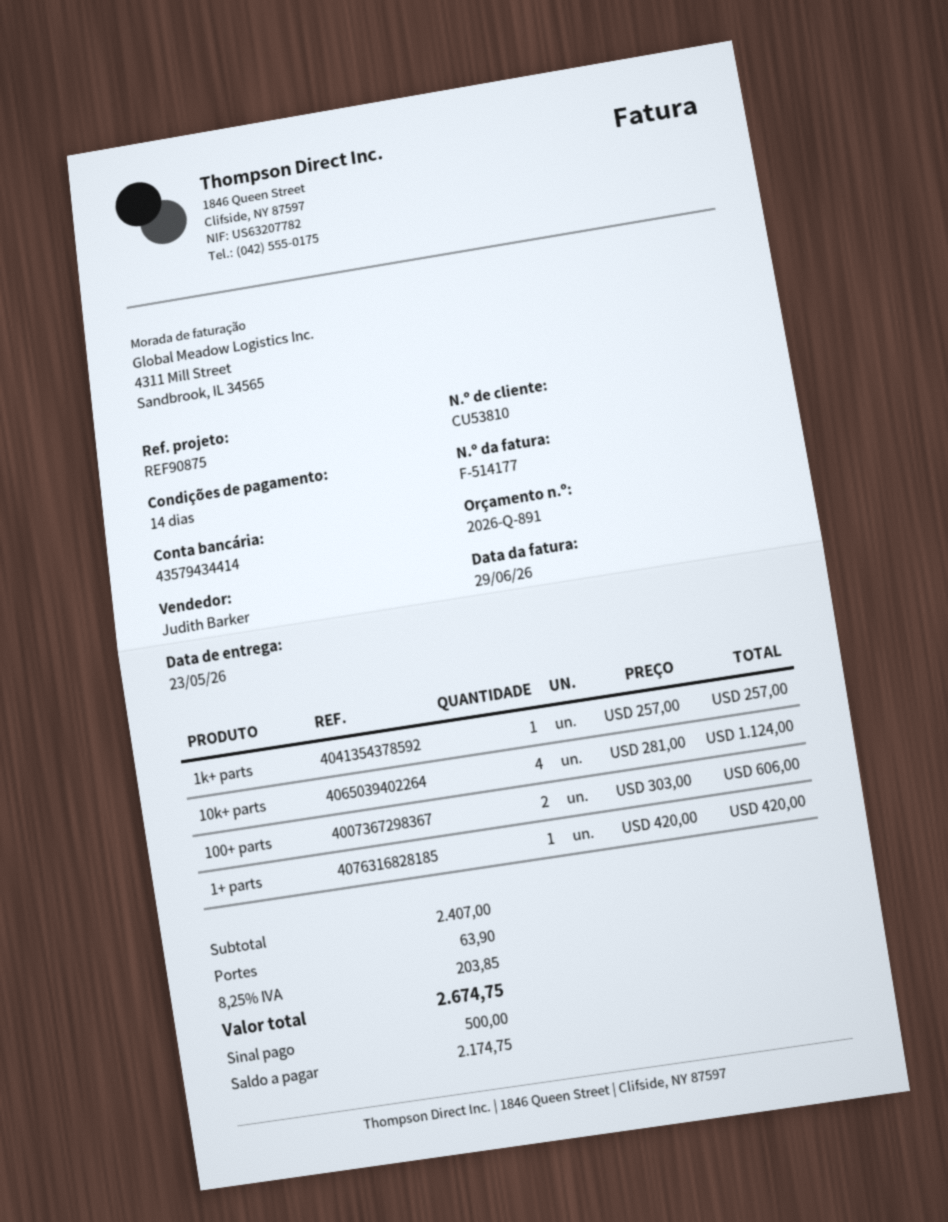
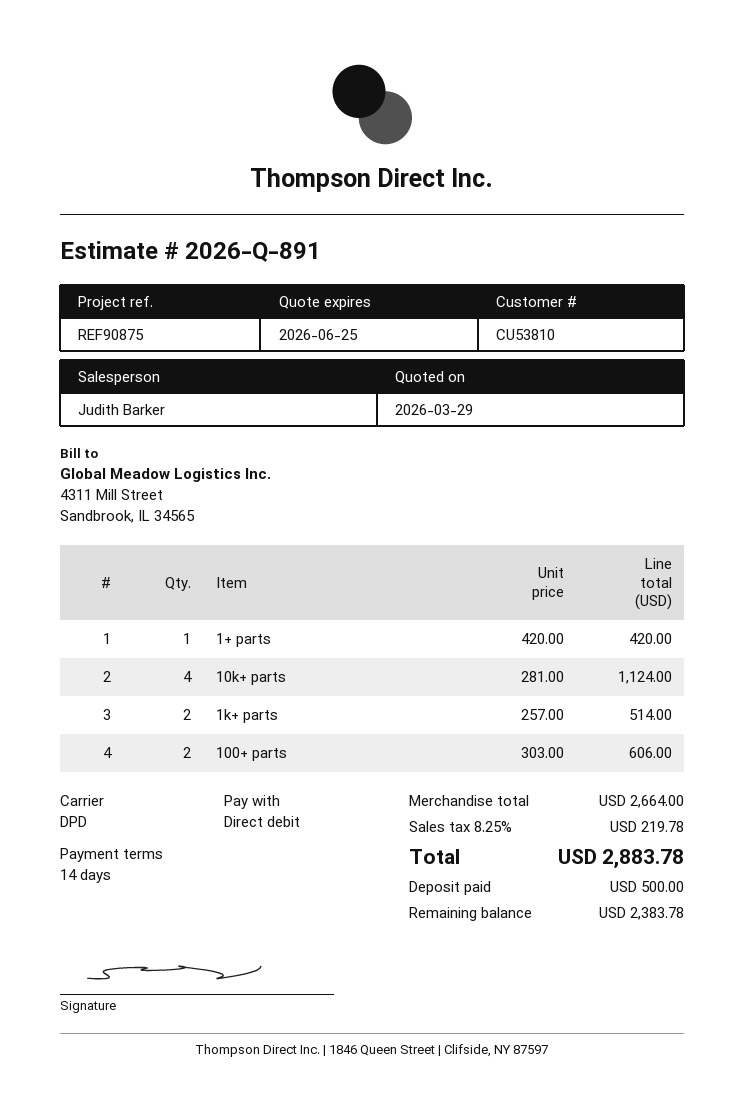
1k+ parts: 1 x 257.00 = 257.00 -> 2 x 257.00 = 514.00
subtotal: 2407.00 -> 2664.00
shipping: 63.90 -> none
tax: 8.25% = 203.85 -> 8.25% = 219.78
total: 2674.75 -> 2883.78
balance: 2174.75 -> 2383.78

